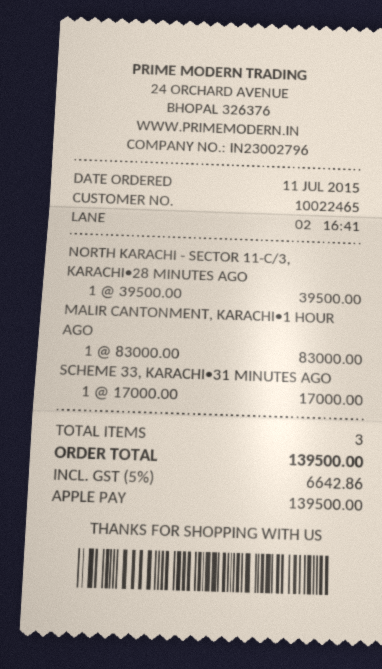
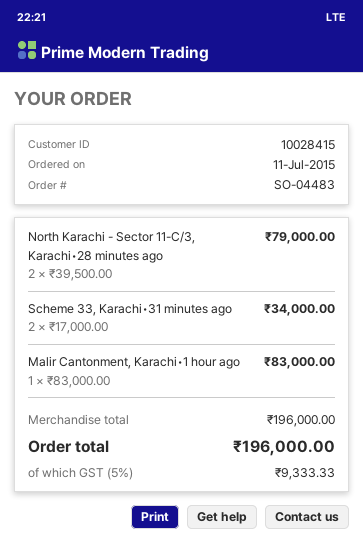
customer number: 10022465 -> 10028415
NORTH KARACHI - SECTOR 11-C/3, KARACHI•28 MINUTES AGO: 1 x 39500.00 = 39500.00 -> 2 x 39500.00 = 79000.00
SCHEME 33, KARACHI•31 MINUTES AGO: 1 x 17000.00 = 17000.00 -> 2 x 17000.00 = 34000.00
tax: 5% = 6642.86 -> 5% = 9333.33
total: 139500.00 -> 196000.00

